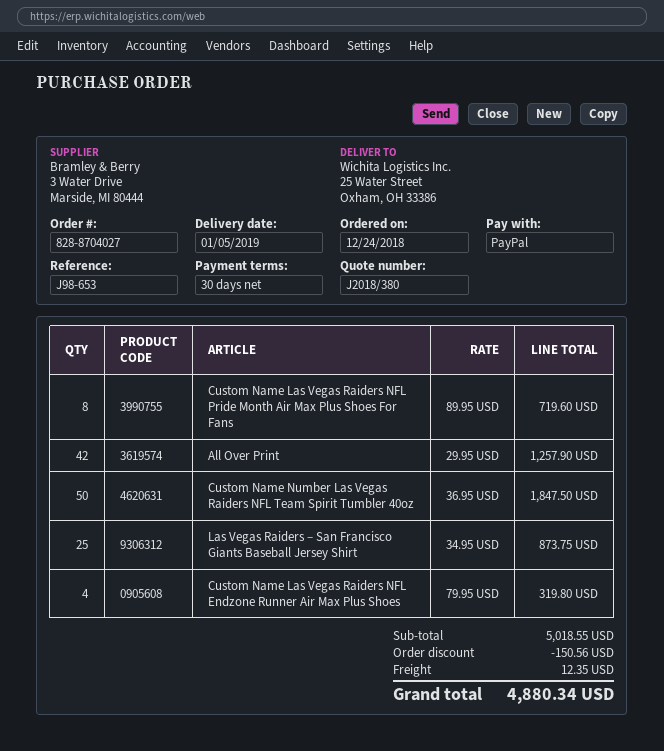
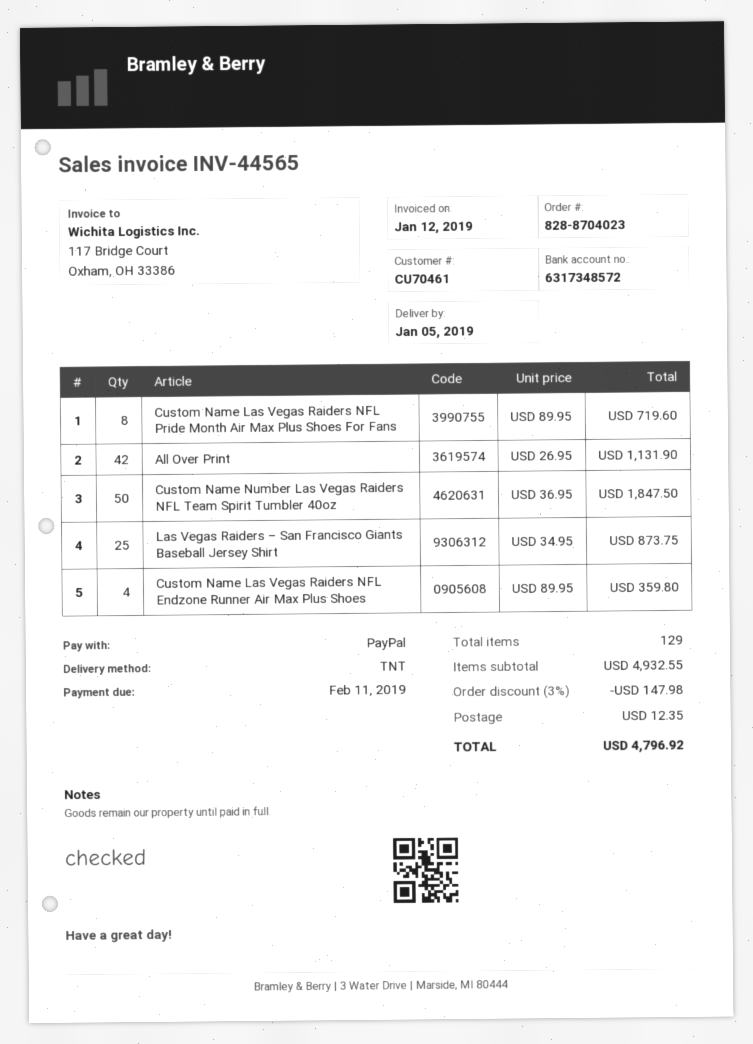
order number: 828-8704027 -> 828-8704023
All Over Print: 42 x 29.95 = 1257.90 -> 42 x 26.95 = 1131.90
Custom Name Las Vegas Raiders NFL Endzone Runner Air Max Plus Shoes: 4 x 79.95 = 319.80 -> 4 x 89.95 = 359.80
subtotal: 5018.55 -> 4932.55
discount: 150.56 -> 147.98
total: 4880.34 -> 4796.92

